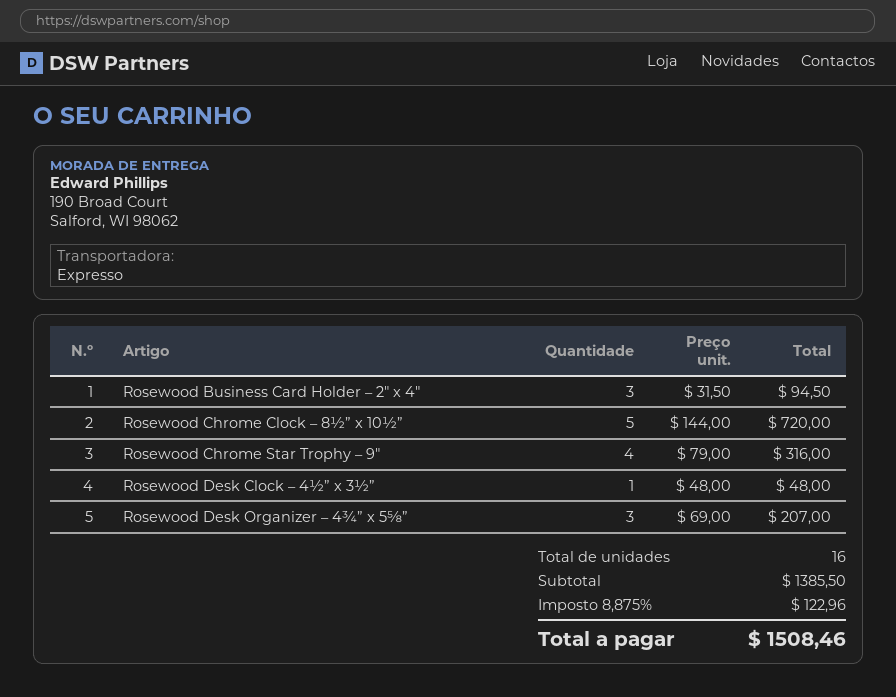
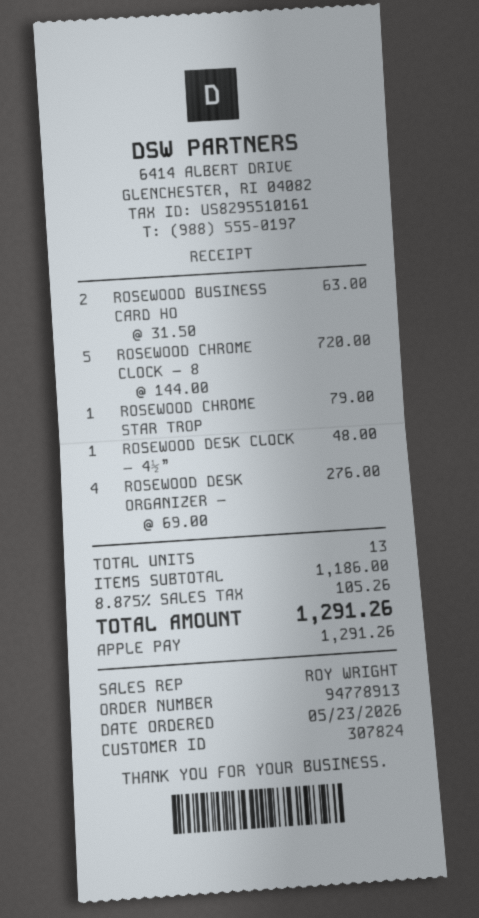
Rosewood Business Card Holder – 2″ x 4″: 3 x 31.50 = 94.50 -> 2 x 31.50 = 63.00
Rosewood Chrome Star Trophy – 9″: 4 x 79.00 = 316.00 -> 1 x 79.00 = 79.00
Rosewood Desk Organizer – 4¾” x 5⅝”: 3 x 69.00 = 207.00 -> 4 x 69.00 = 276.00
total quantity: 16 -> 13
subtotal: 1385.50 -> 1186.00
tax: 8.875% = 122.96 -> 8.875% = 105.26
total: 1508.46 -> 1291.26

